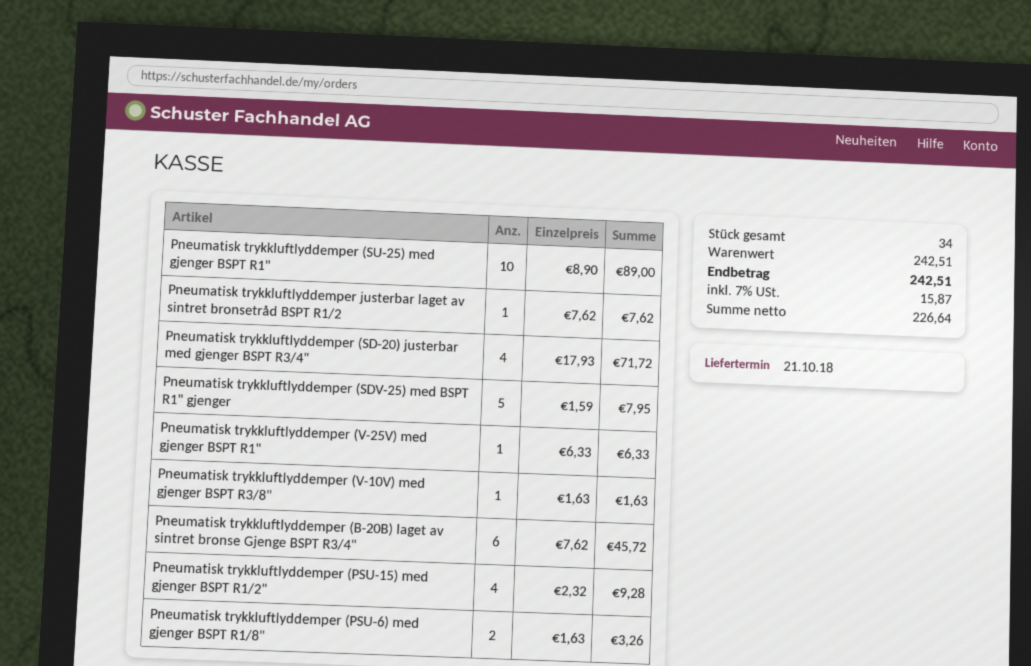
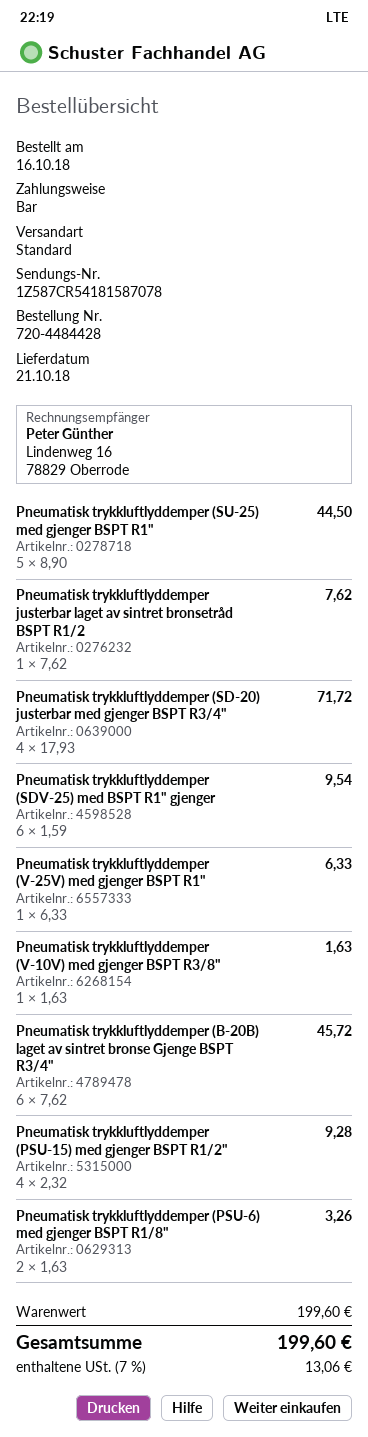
Pneumatisk trykkluftlyddemper (SU-25) med gjenger BSPT R1": 10 x 8.90 = 89.00 -> 5 x 8.90 = 44.50
Pneumatisk trykkluftlyddemper (SDV-25) med BSPT R1" gjenger: 5 x 1.59 = 7.95 -> 6 x 1.59 = 9.54
subtotal: 242.51 -> 199.60
tax: 7% = 15.87 -> 7% = 13.06
total: 242.51 -> 199.60

